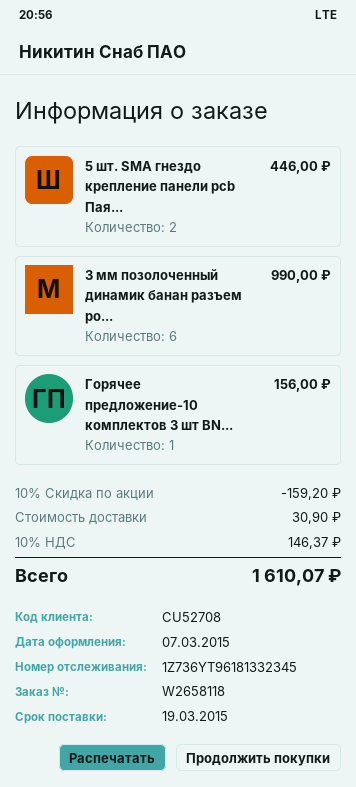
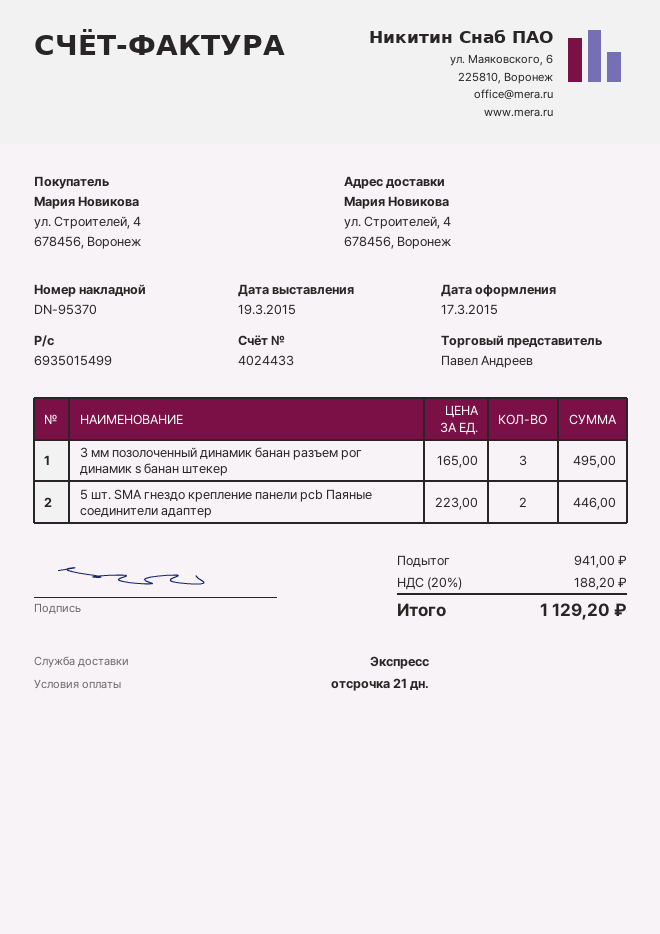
order date: 2015-03-07 -> 2015-03-17
3 мм позолоченный динамик банан разъем ро...: 6 for 990.00 -> 3 for 495.00
Горячее предложение-10 комплектов 3 шт BN...: 1 for 156.00 -> none
discount: 10% = 159.20 -> none
shipping: 30.90 -> none
tax: 10% = 146.37 -> 20% = 188.20
total: 1610.07 -> 1129.20

